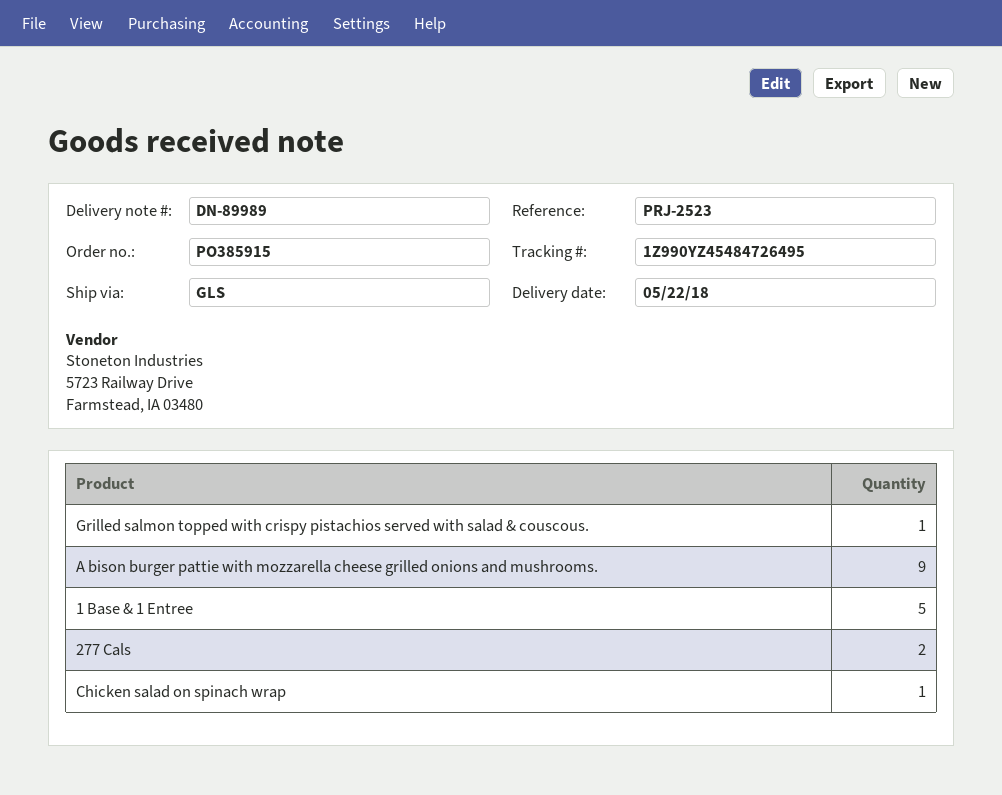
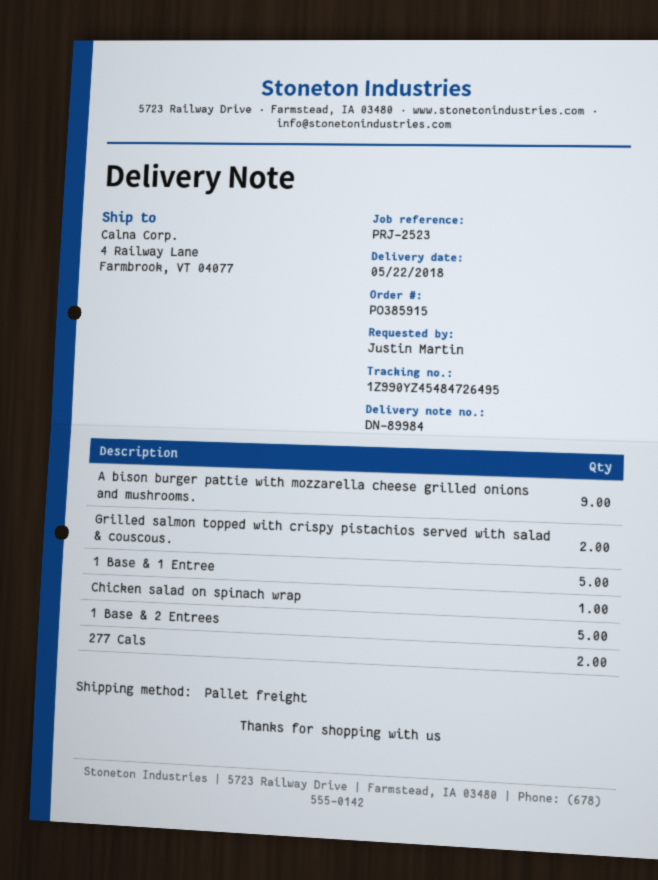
delivery note number: DN-89989 -> DN-89984
shipping method: GLS -> pallet freight
Grilled salmon topped with crispy pistachios served with salad & couscous.: 1 -> 2
1 Base & 2 Entrees: none -> 5

